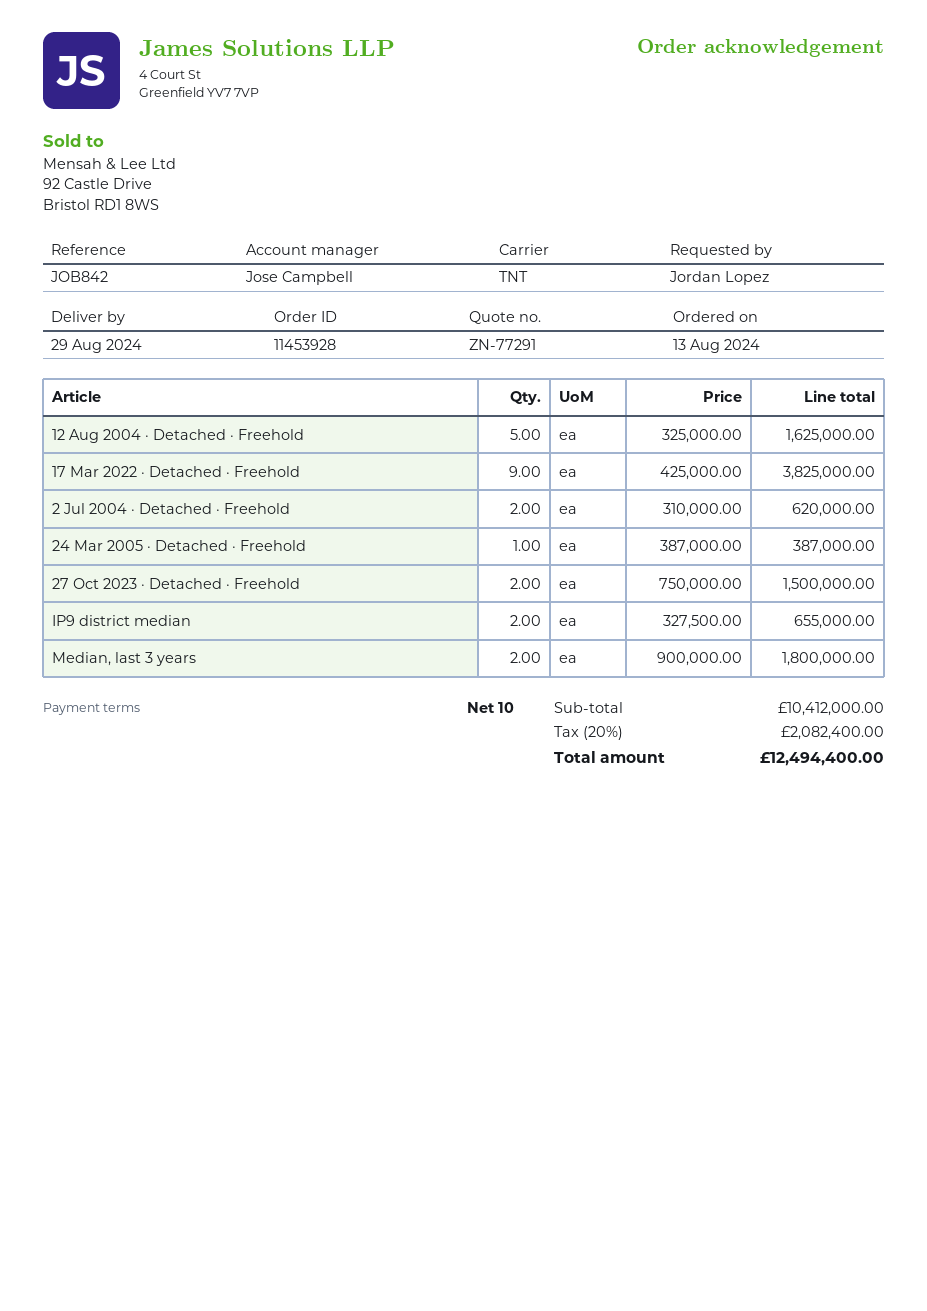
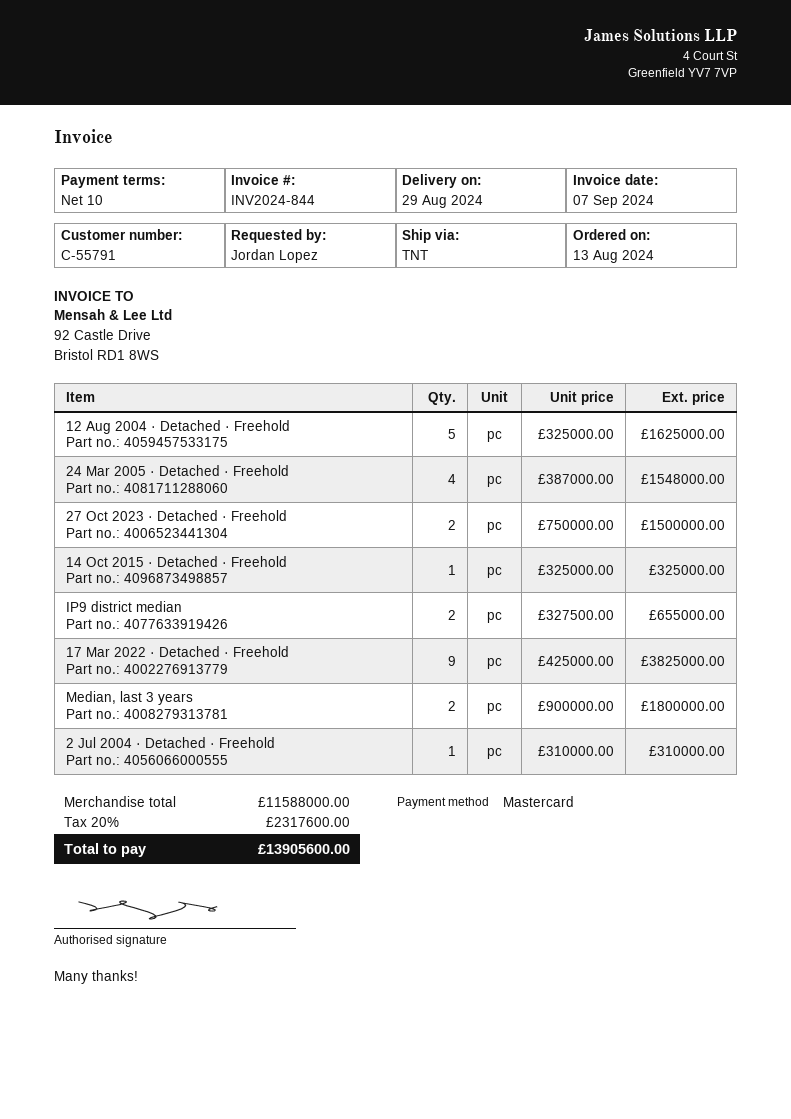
2 Jul 2004 · Detached · Freehold: 2 x 310000.00 = 620000.00 -> 1 x 310000.00 = 310000.00
24 Mar 2005 · Detached · Freehold: 1 x 387000.00 = 387000.00 -> 4 x 387000.00 = 1548000.00
14 Oct 2015 · Detached · Freehold: none -> 1 x 325000.00 = 325000.00
subtotal: 10412000.00 -> 11588000.00
tax: 20% = 2082400.00 -> 20% = 2317600.00
total: 12494400.00 -> 13905600.00

